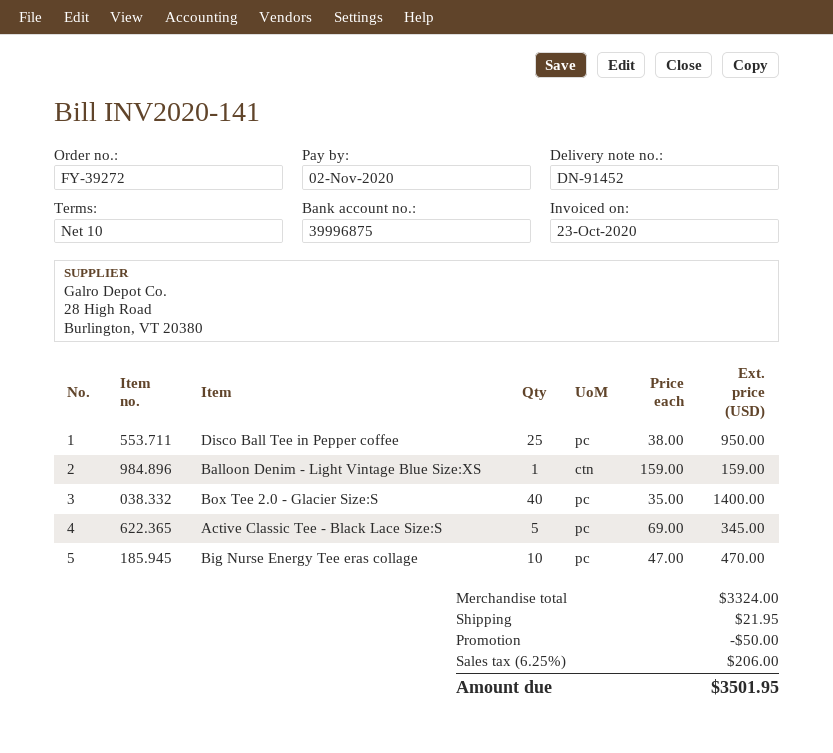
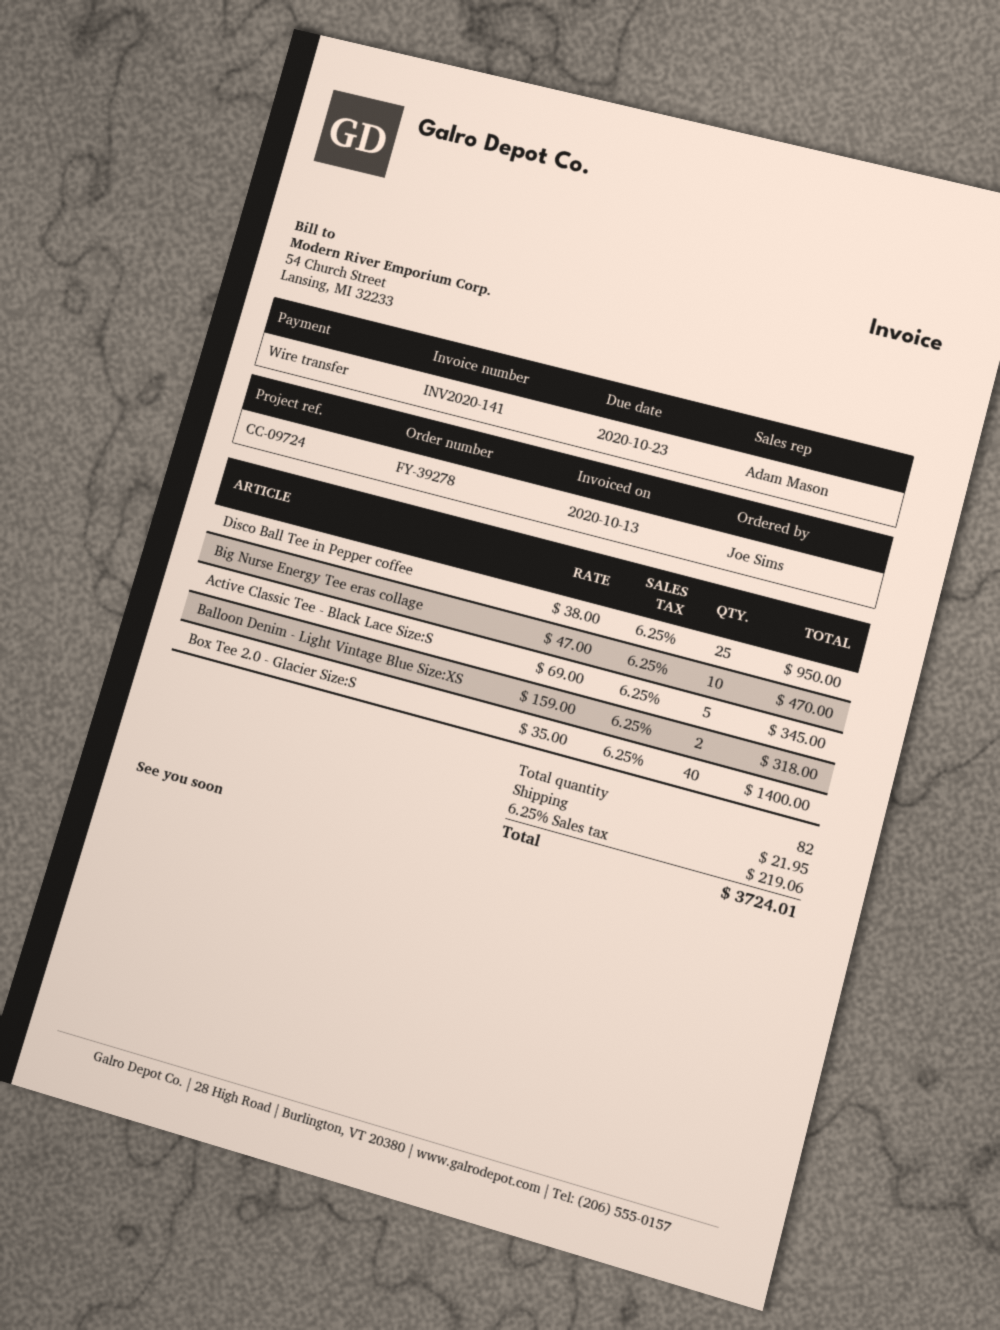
order number: FY-39272 -> FY-39278
invoice date: 2020-10-23 -> 2020-10-13
due date: 2020-11-02 -> 2020-10-23
Balloon Denim - Light Vintage Blue Size:XS: 1 x 159.00 = 159.00 -> 2 x 159.00 = 318.00
discount: 50.00 -> none
tax: 6.25% = 206.00 -> 6.25% = 219.06
total: 3501.95 -> 3724.01

